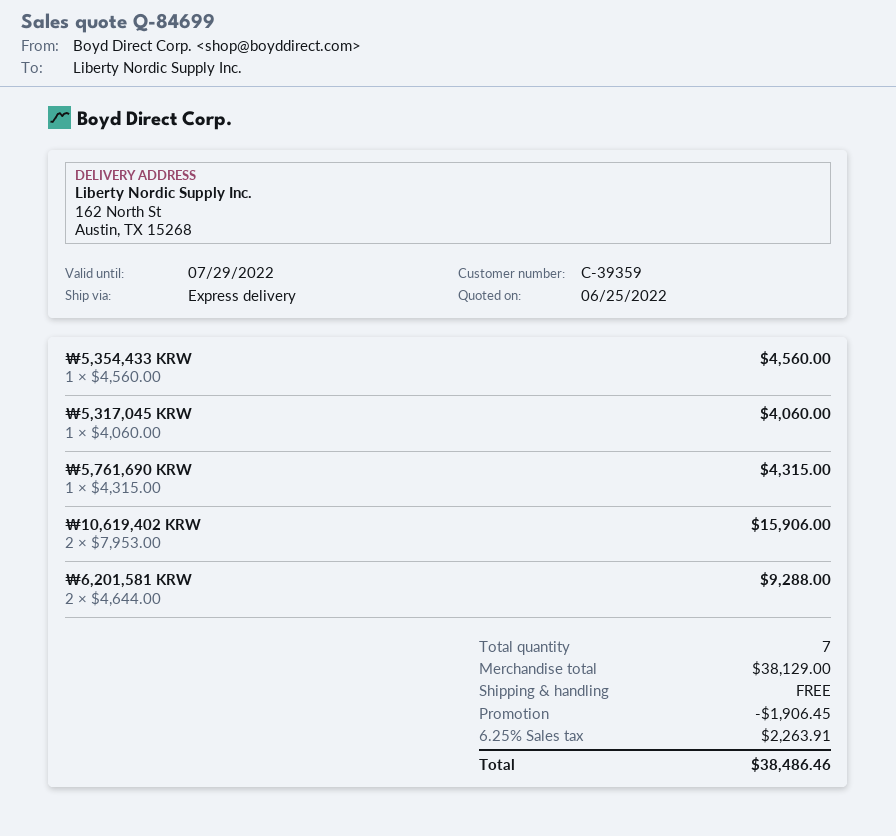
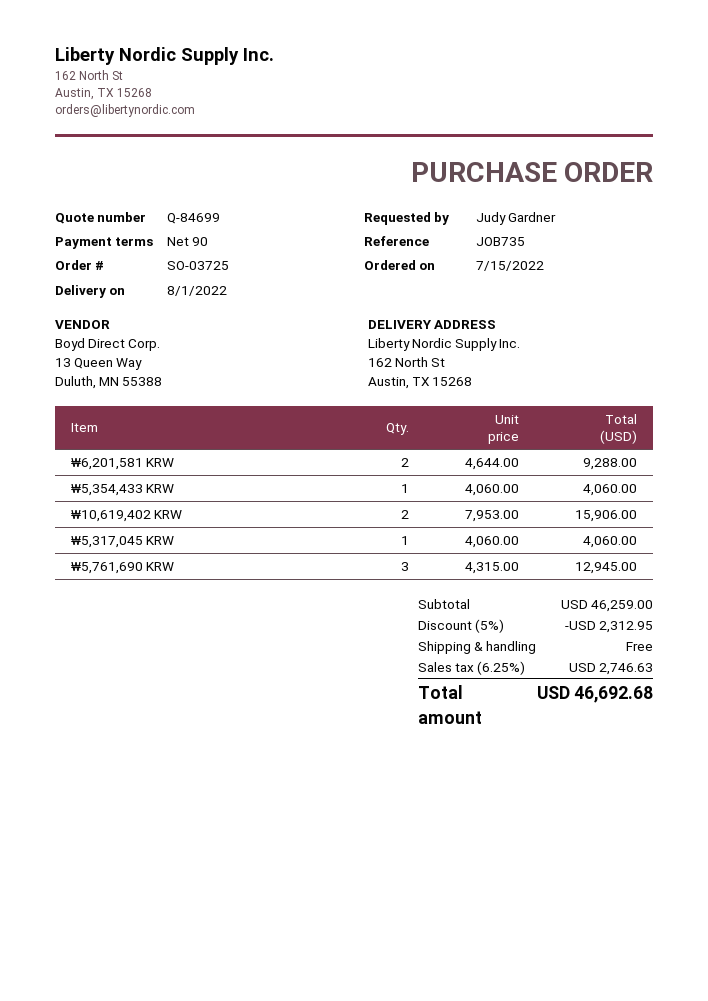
₩5,354,433 KRW: 1 x 4560.00 = 4560.00 -> 1 x 4060.00 = 4060.00
₩5,761,690 KRW: 1 x 4315.00 = 4315.00 -> 3 x 4315.00 = 12945.00
subtotal: 38129.00 -> 46259.00
discount: 1906.45 -> 2312.95
tax: 6.25% = 2263.91 -> 6.25% = 2746.63
total: 38486.46 -> 46692.68

